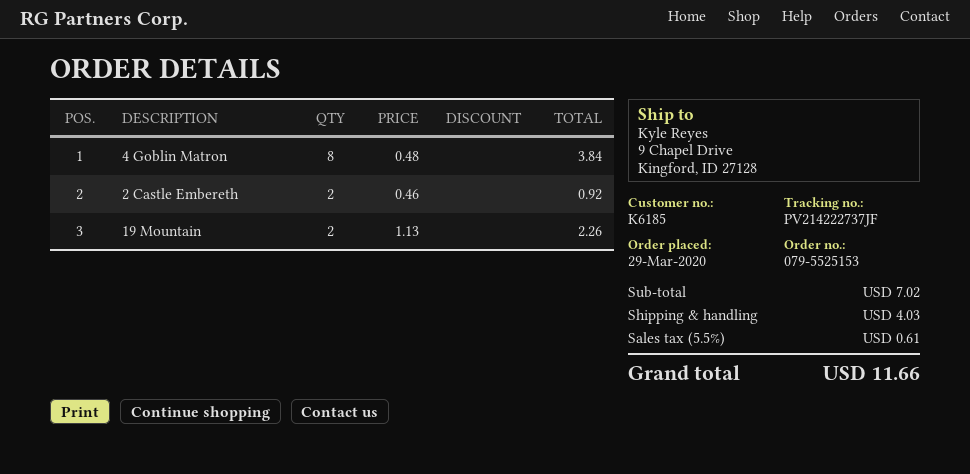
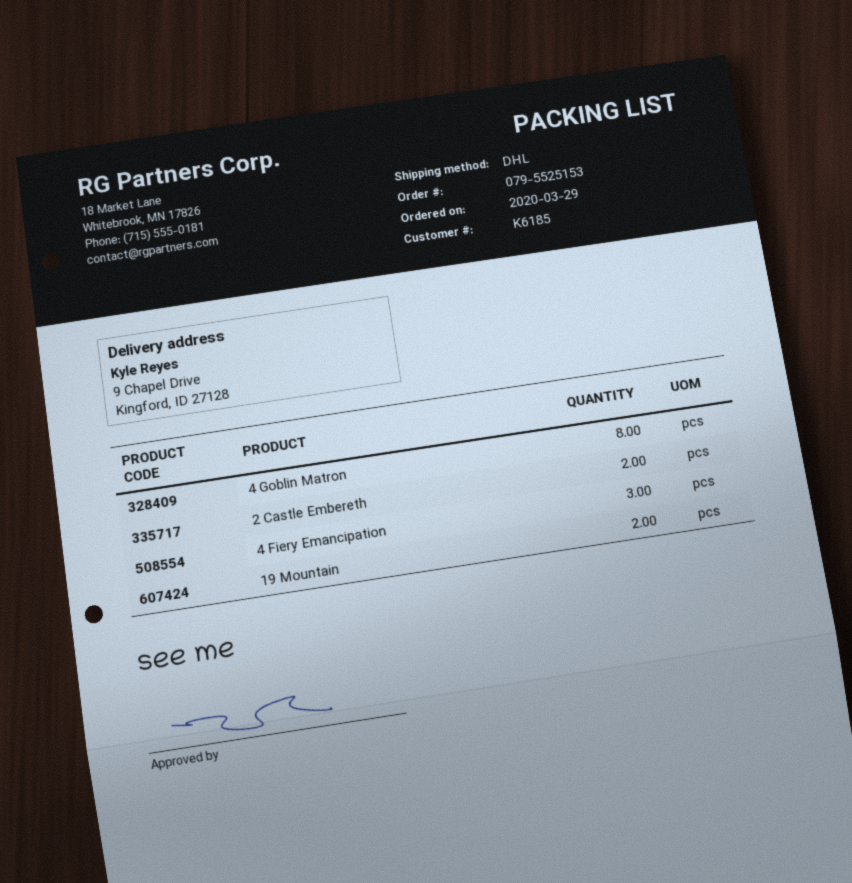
4 Fiery Emancipation: none -> 3

